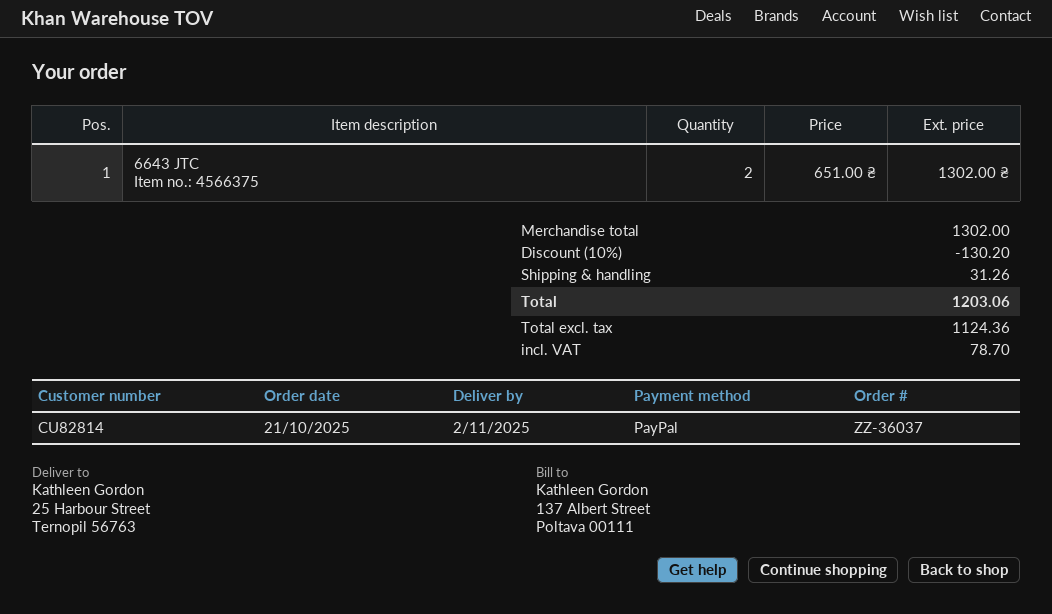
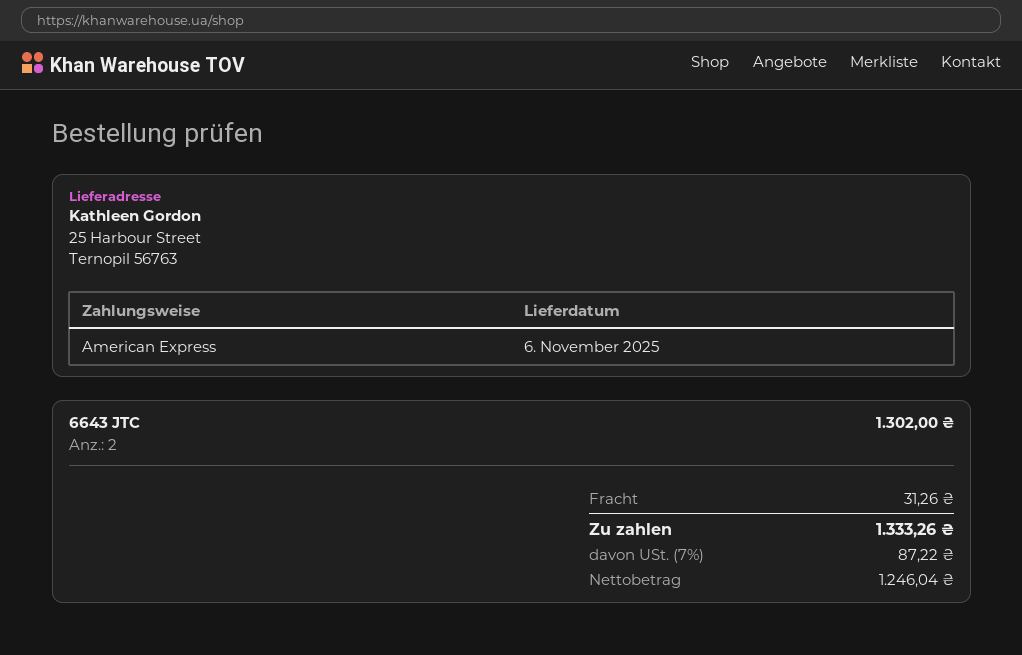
delivery date: 2025-11-02 -> 2025-11-06
payment method: PayPal -> American Express
discount: 10% = 130.20 -> none
net: 1124.36 -> 1246.04
tax: 78.70 -> 87.22
total: 1203.06 -> 1333.26

